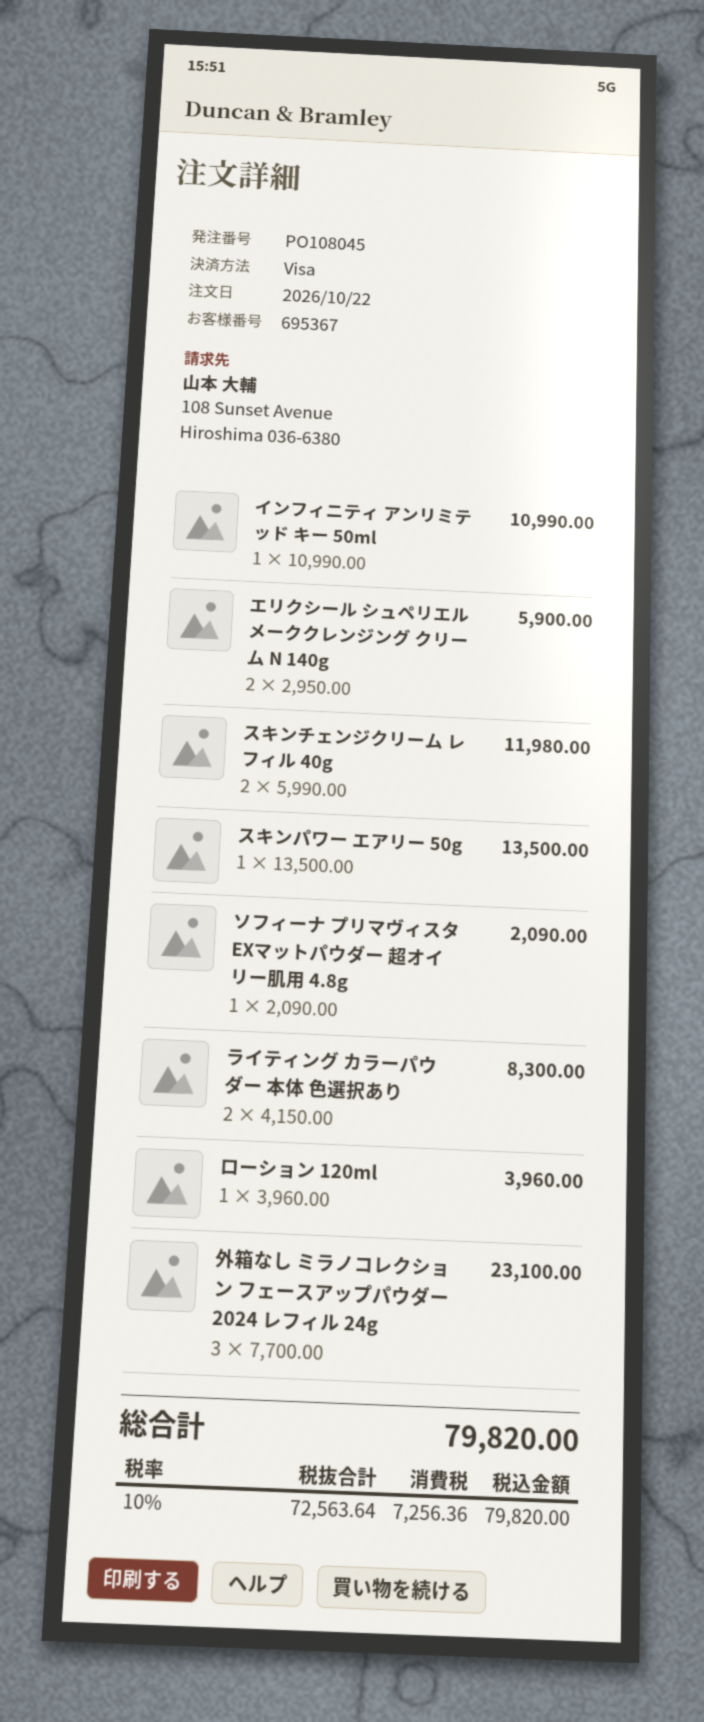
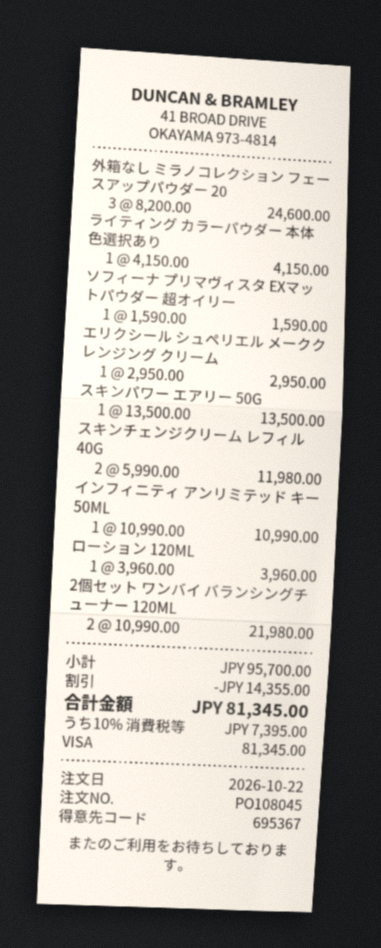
エリクシール シュペリエル メーククレンジング クリーム N 140g: 2 x 2950.00 = 5900.00 -> 1 x 2950.00 = 2950.00
ソフィーナ プリマヴィスタ EXマットパウダー 超オイリー肌用 4.8g: 1 x 2090.00 = 2090.00 -> 1 x 1590.00 = 1590.00
ライティング カラーパウダー 本体 色選択あり: 2 x 4150.00 = 8300.00 -> 1 x 4150.00 = 4150.00
外箱なし ミラノコレクション フェースアップパウダー 2024 レフィル 24g: 3 x 7700.00 = 23100.00 -> 3 x 8200.00 = 24600.00
2個セット ワンバイ バランシングチューナー 120ML: none -> 2 x 10990.00 = 21980.00
discount: none -> 14355.00
tax: 10% = 7256.36 -> 10% = 7395.00
total: 79820.00 -> 81345.00

